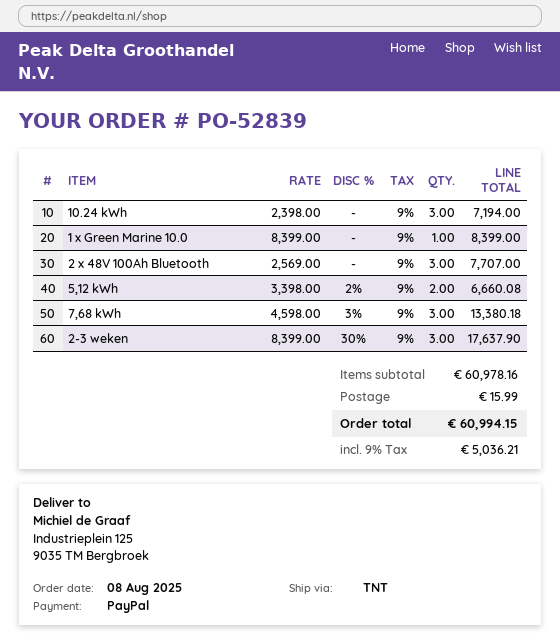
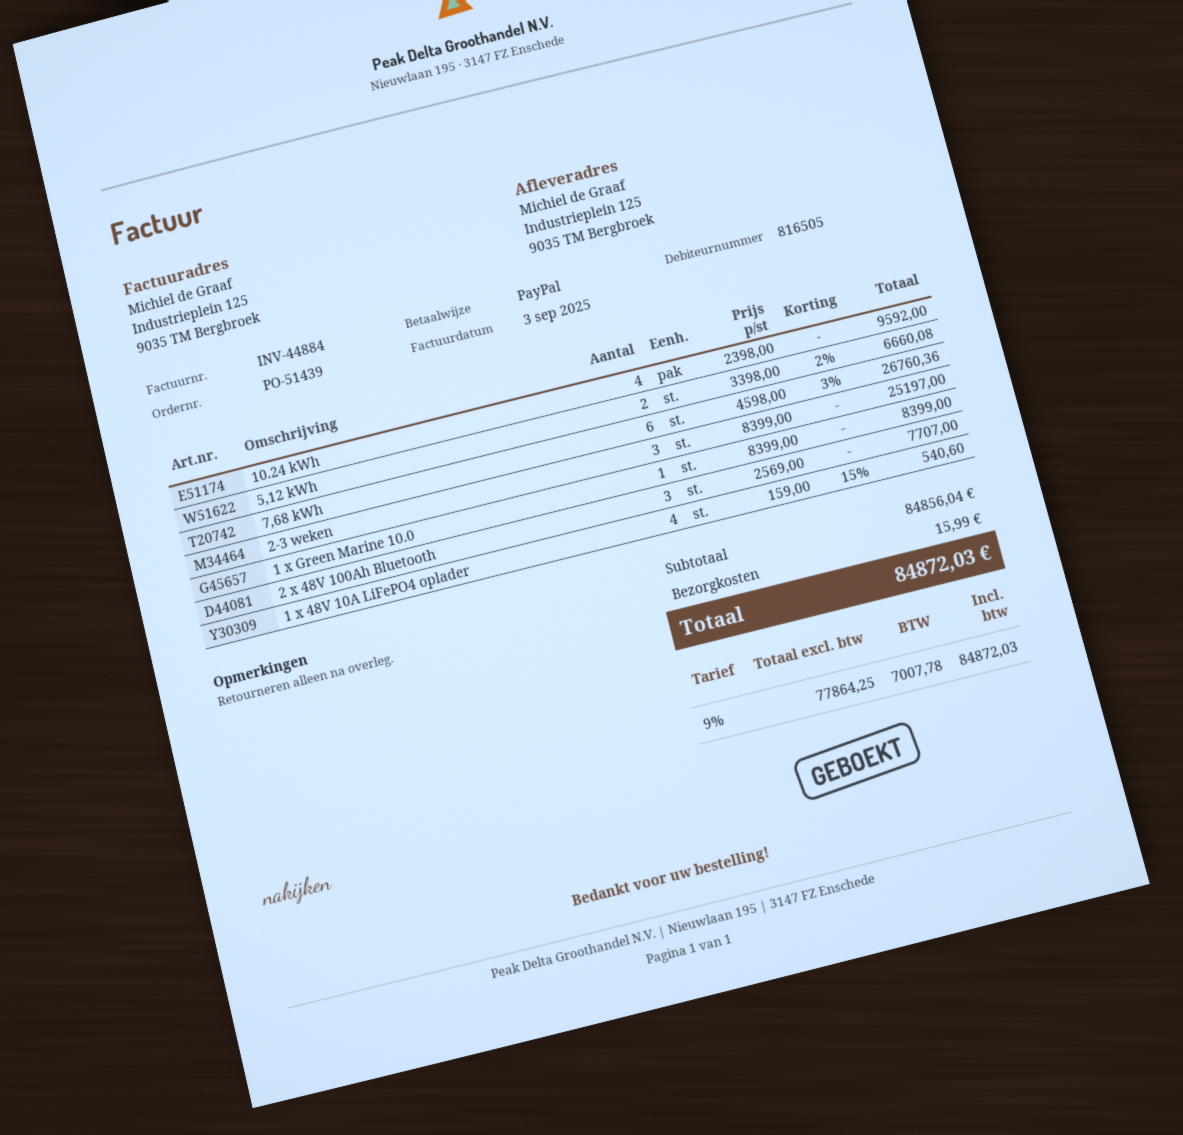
order number: PO-52839 -> PO-51439
10.24 kWh: 3 x 2398.00 = 7194.00 -> 4 x 2398.00 = 9592.00
7,68 kWh: 3 x 4598.00 - 3% = 13380.18 -> 6 x 4598.00 - 3% = 26760.36
2-3 weken: 3 x 8399.00 - 30% = 17637.90 -> 3 x 8399.00 = 25197.00
1 x 48V 10A LiFePO4 oplader: none -> 4 x 159.00 - 15% = 540.60
subtotal: 60978.16 -> 84856.04
tax: 9% = 5036.21 -> 9% = 7007.78
total: 60994.15 -> 84872.03

